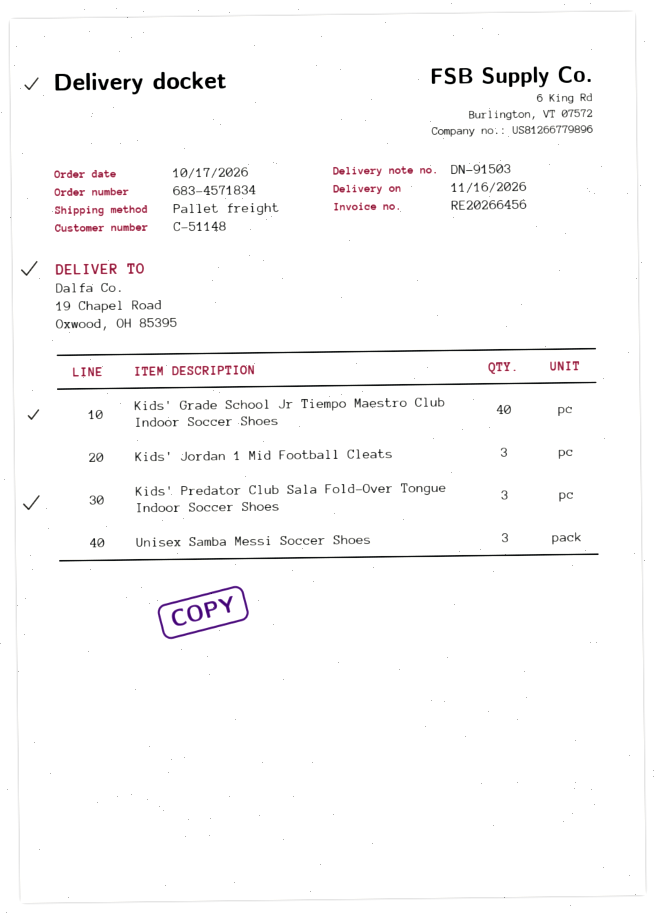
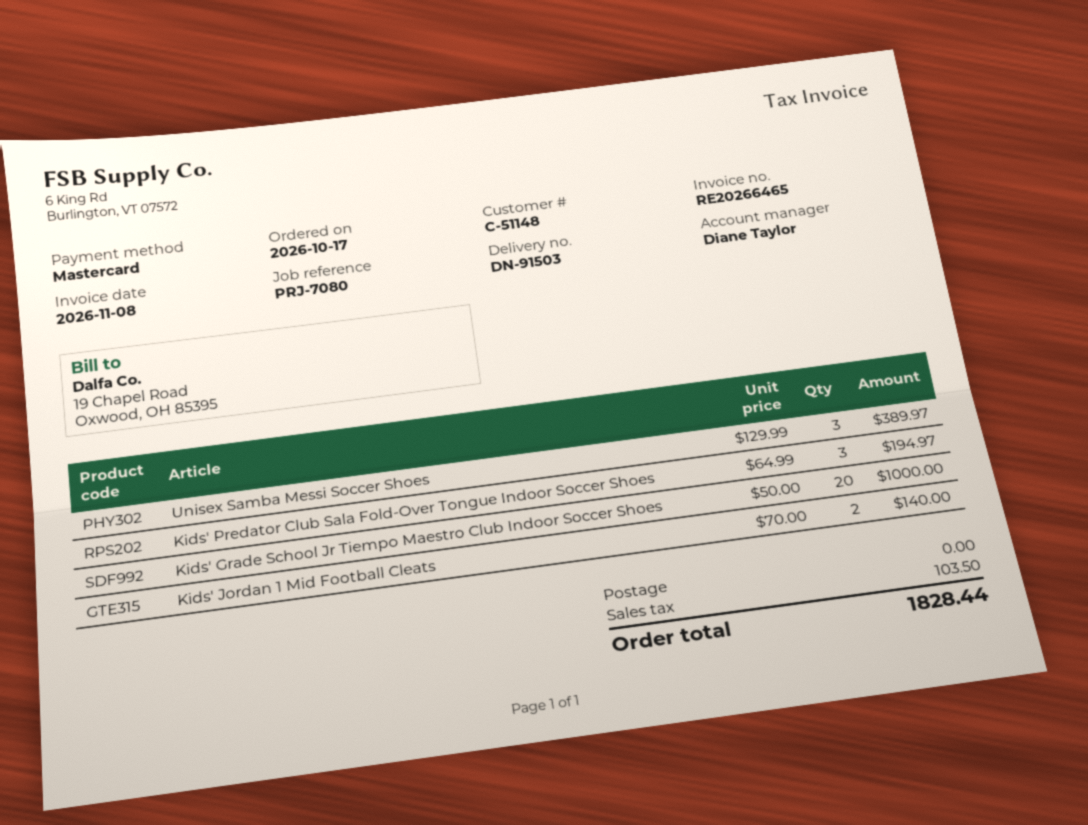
invoice number: RE20266456 -> RE20266465
Kids' Grade School Jr Tiempo Maestro Club Indoor Soccer Shoes: 40 -> 20
Kids' Jordan 1 Mid Football Cleats: 3 -> 2

